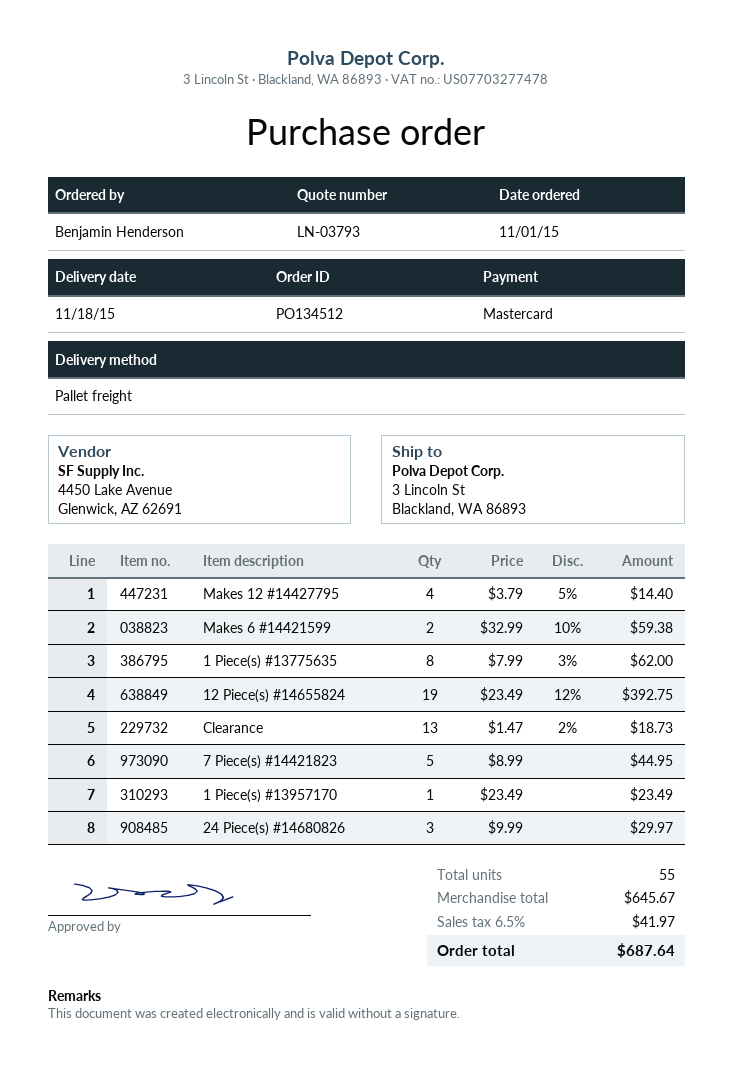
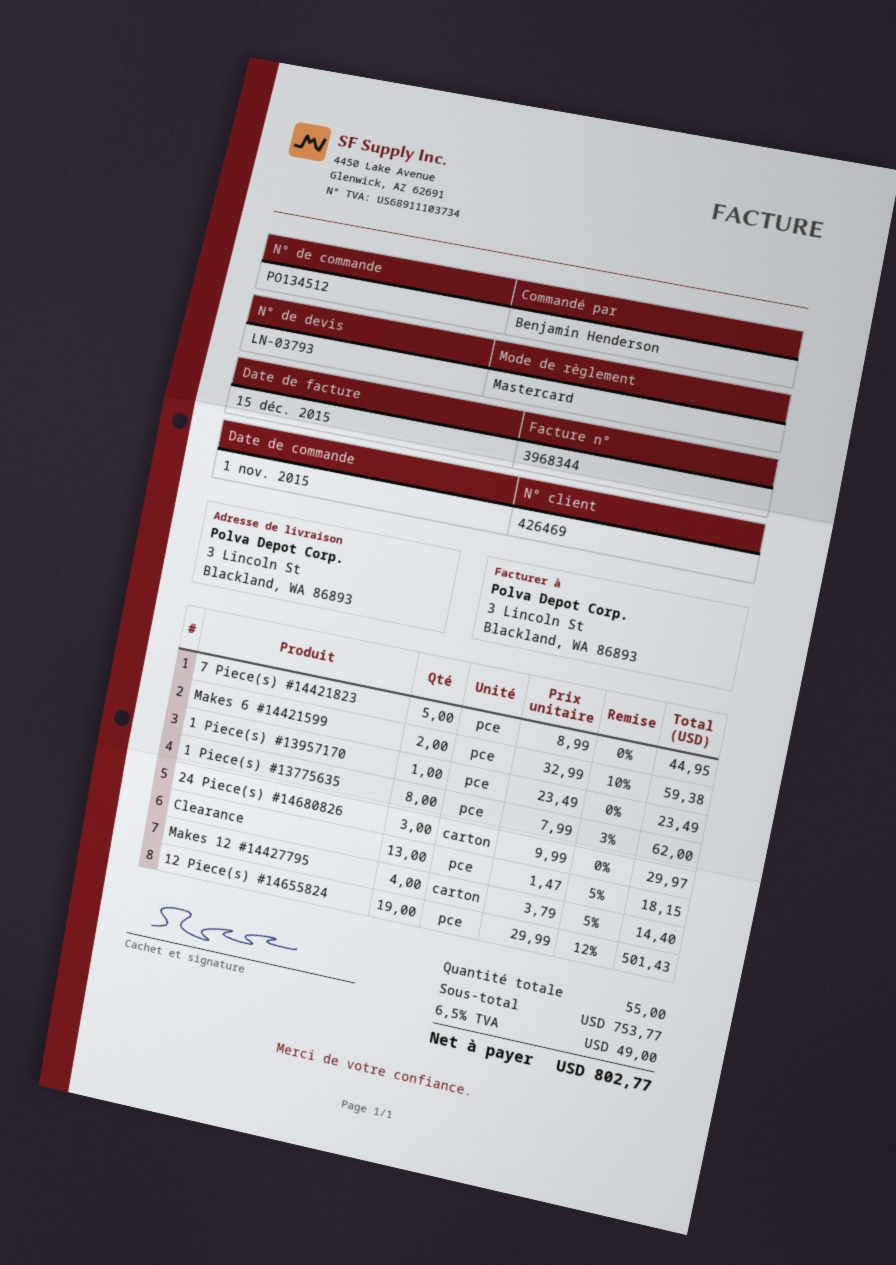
12 Piece(s) #14655824: 19 x 23.49 - 12% = 392.75 -> 19 x 29.99 - 12% = 501.43
Clearance: 13 x 1.47 - 2% = 18.73 -> 13 x 1.47 - 5% = 18.15
subtotal: 645.67 -> 753.77
tax: 6.5% = 41.97 -> 6.5% = 49.00
total: 687.64 -> 802.77

